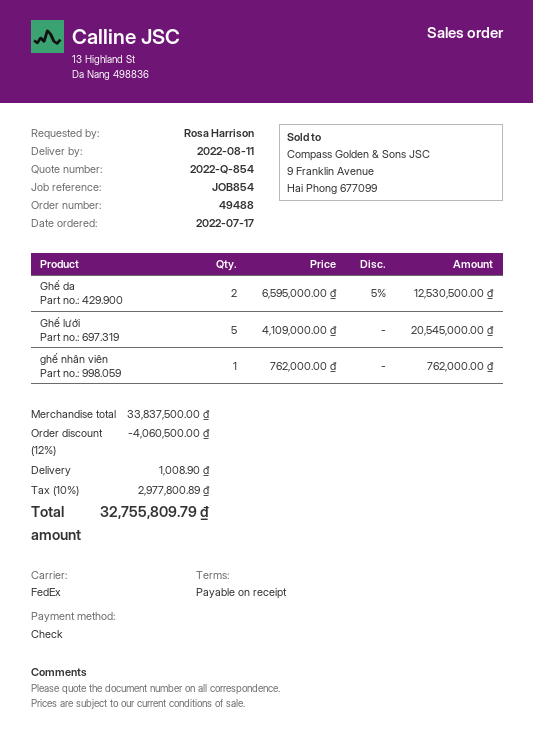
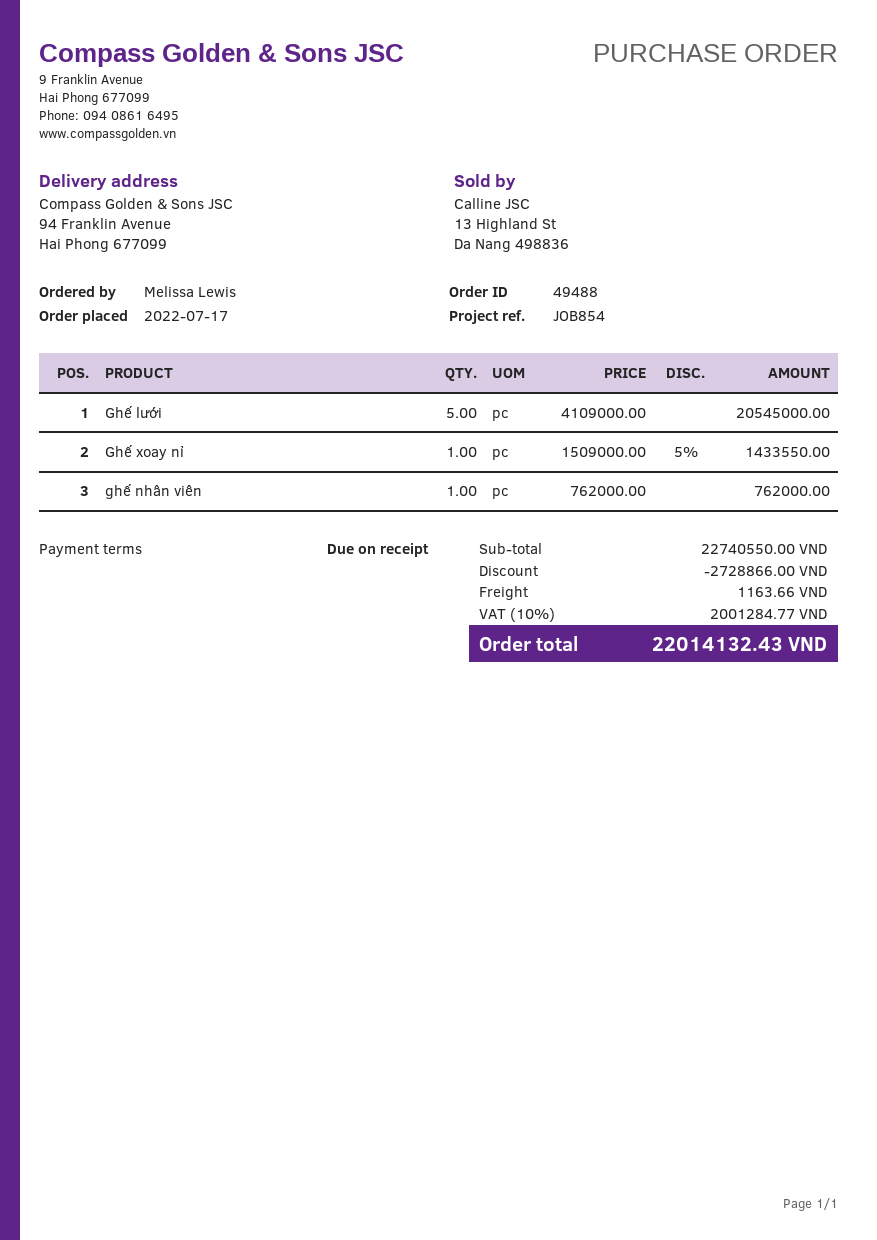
ordered by: Rosa Harrison -> Melissa Lewis
Ghế da: 2 x 6595000.00 - 5% = 12530500.00 -> none
Ghế xoay nỉ: none -> 1 x 1509000.00 - 5% = 1433550.00
subtotal: 33837500.00 -> 22740550.00
discount: 4060500.00 -> 2728866.00
shipping: 1008.90 -> 1163.66
tax: 10% = 2977800.89 -> 10% = 2001284.77
total: 32755809.79 -> 22014132.43

